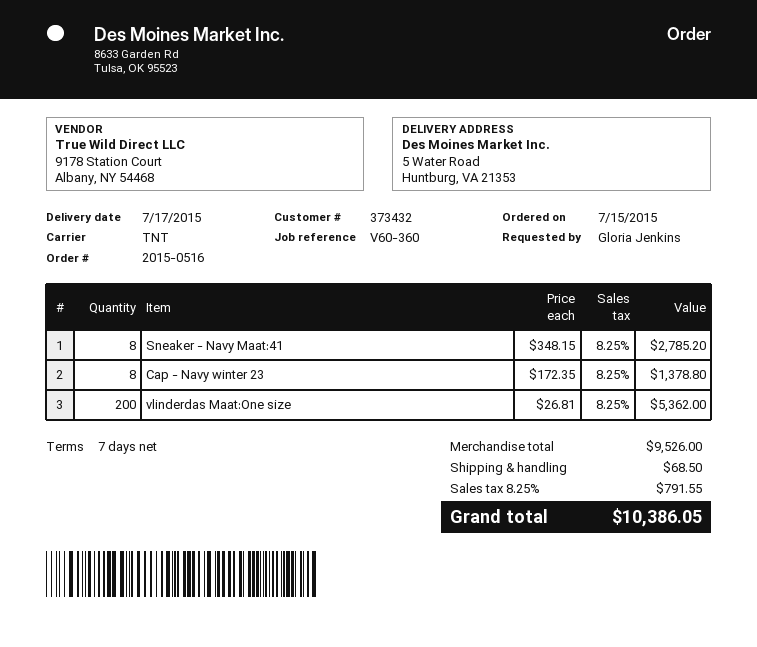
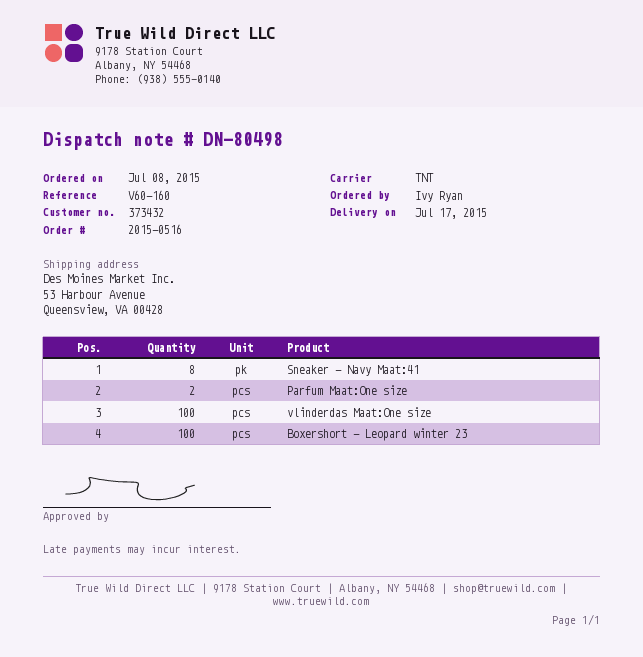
order date: 2015-07-15 -> 2015-07-08
reference: V60-360 -> V60-160
ordered by: Gloria Jenkins -> Ivy Ryan
ship to: 5 Water Road, Huntburg, VA 21353 -> 53 Harbour Avenue, Queensview, VA 00428
Cap - Navy winter 23: 8 -> none
vlinderdas Maat:One size: 200 -> 100
Parfum Maat:One size: none -> 2
Boxershort - Leopard winter 23: none -> 100

